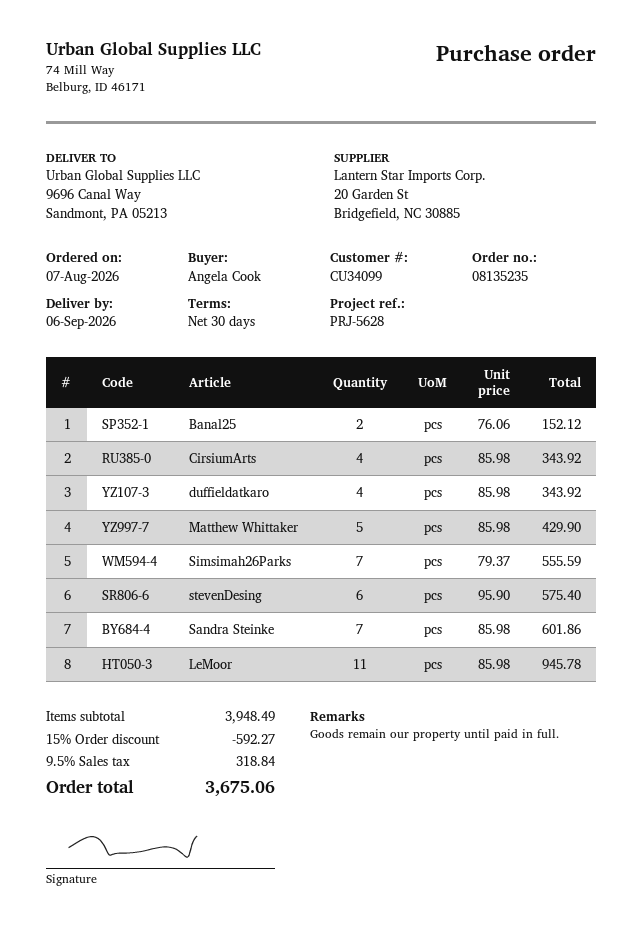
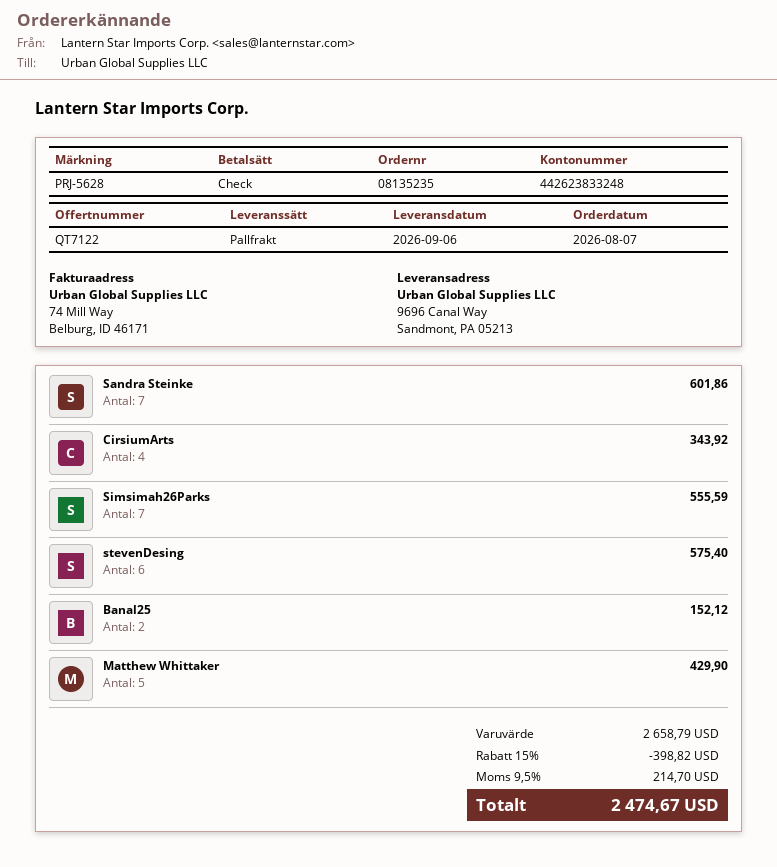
duffieldatkaro: 4 for 343.92 -> none
LeMoor: 11 for 945.78 -> none
subtotal: 3948.49 -> 2658.79
discount: 15% = 592.27 -> 15% = 398.82
tax: 9.5% = 318.84 -> 9.5% = 214.70
total: 3675.06 -> 2474.67

